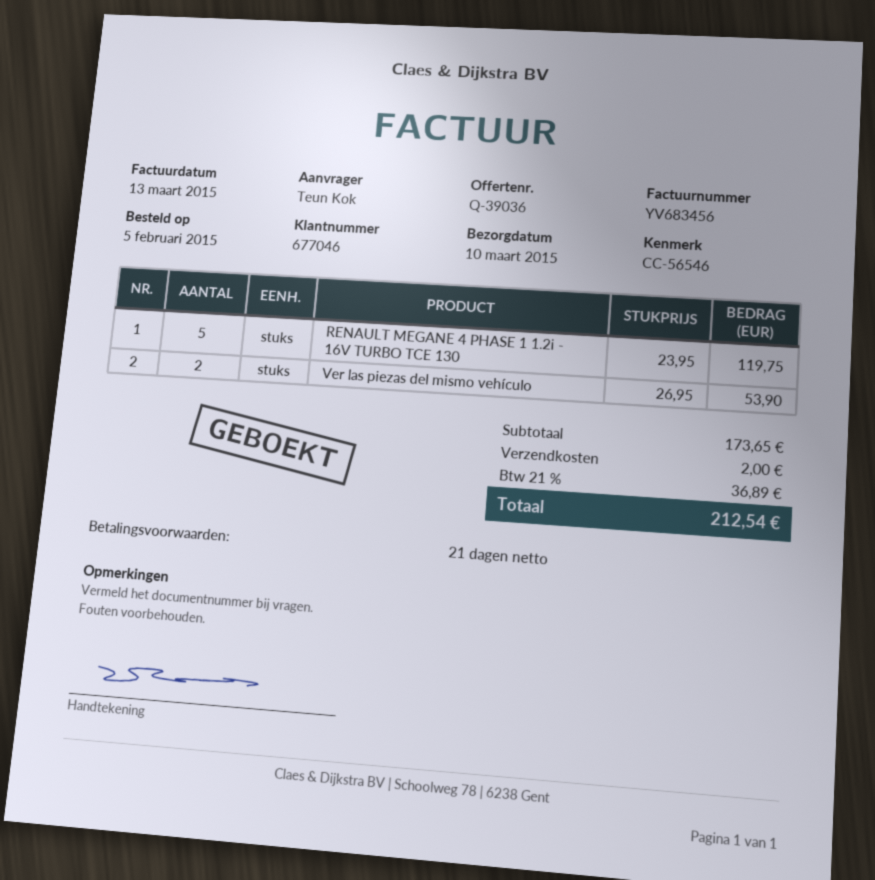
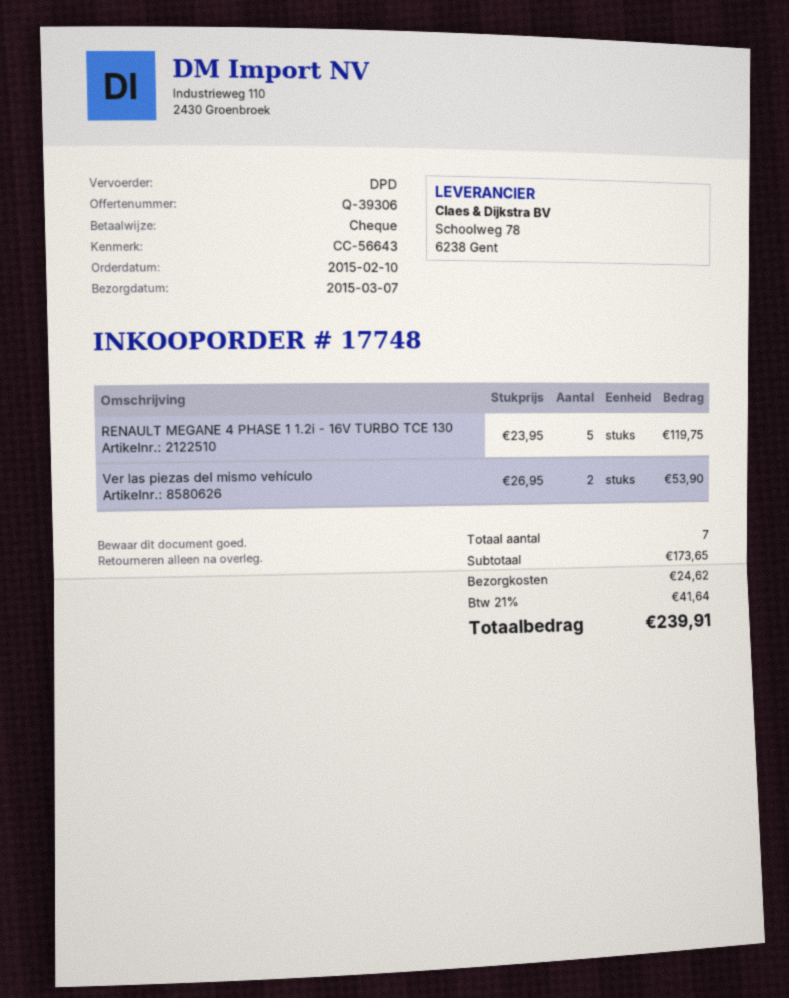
quote number: Q-39036 -> Q-39306
order date: 2015-02-05 -> 2015-02-10
delivery date: 2015-03-10 -> 2015-03-07
reference: CC-56546 -> CC-56643
shipping: 2.00 -> 24.62
tax: 21% = 36.89 -> 21% = 41.64
total: 212.54 -> 239.91

